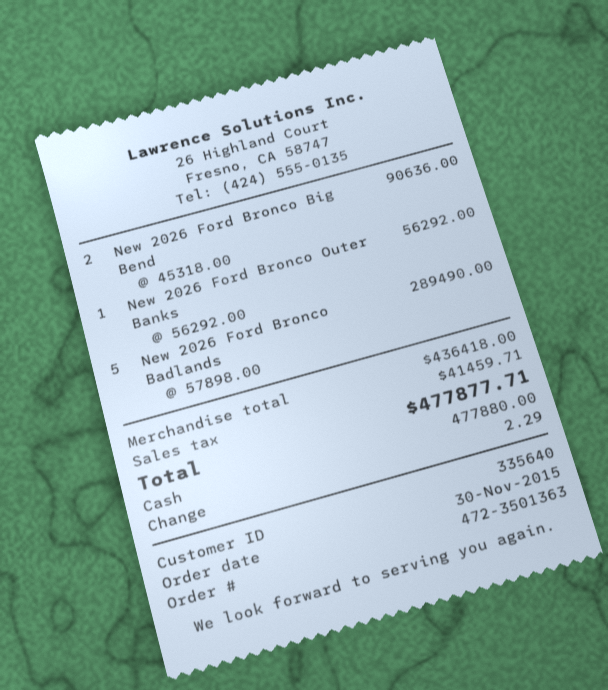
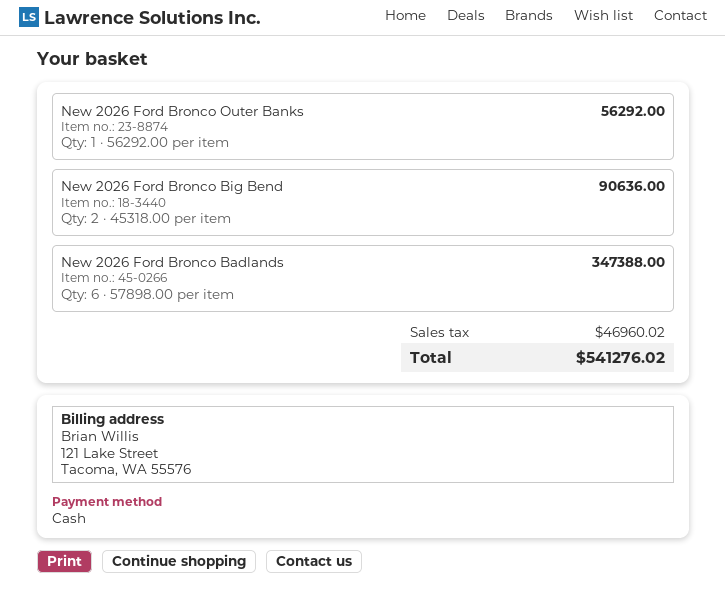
New 2026 Ford Bronco Badlands: 5 x 57898.00 = 289490.00 -> 6 x 57898.00 = 347388.00
tax: 41459.71 -> 46960.02
total: 477877.71 -> 541276.02

